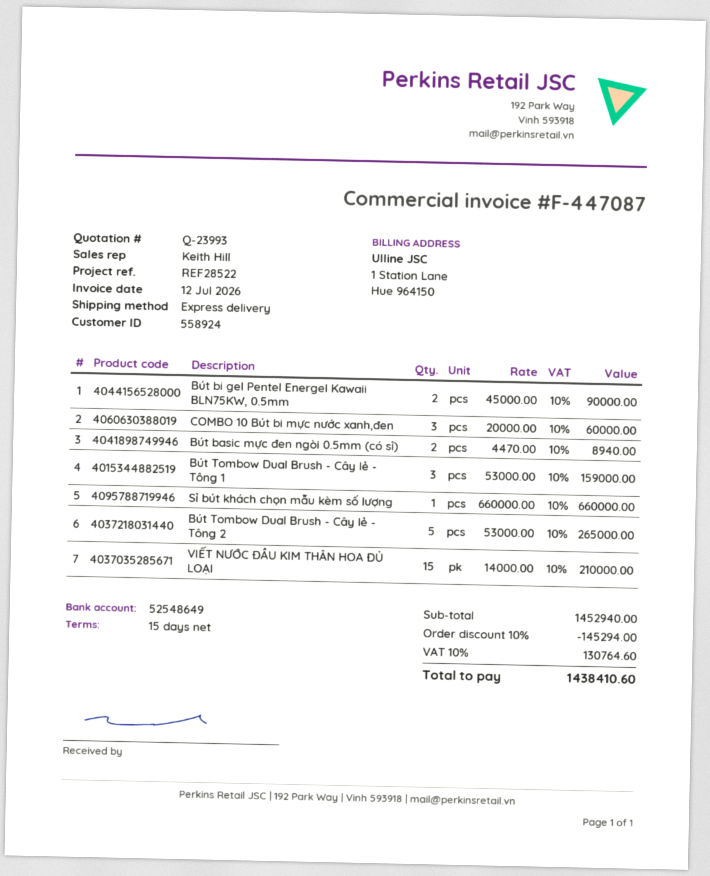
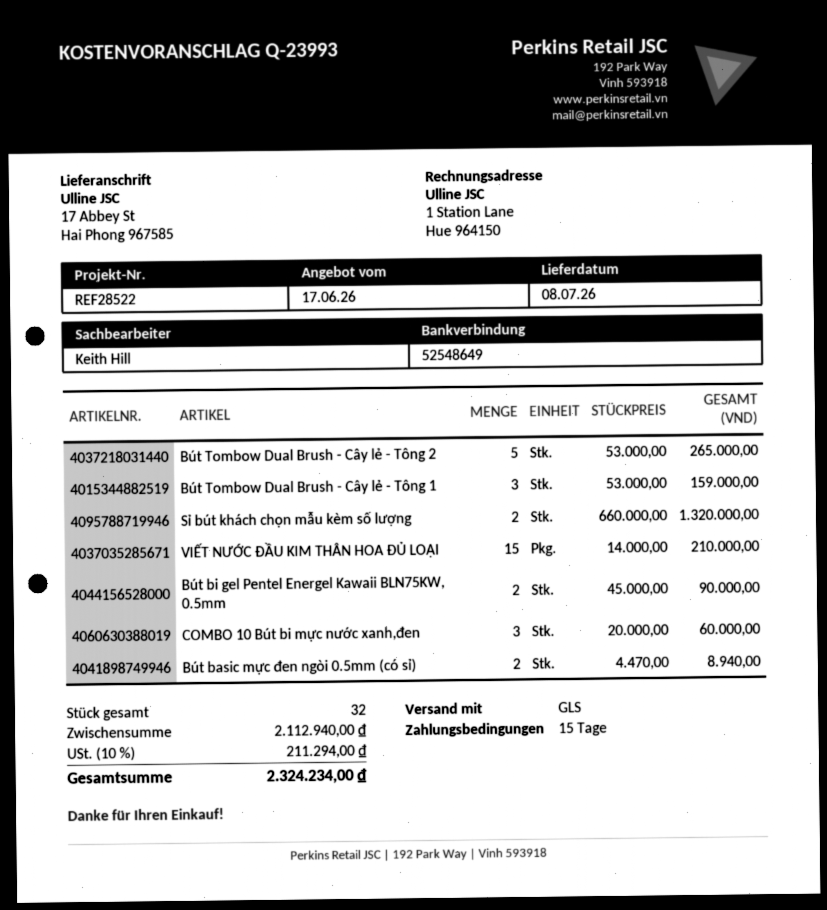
shipping method: express -> GLS
Sỉ bút khách chọn mẫu kèm số lượng: 1 x 660000.00 = 660000.00 -> 2 x 660000.00 = 1320000.00
subtotal: 1452940.00 -> 2112940.00
discount: 10% = 145294.00 -> none
tax: 10% = 130764.60 -> 10% = 211294.00
total: 1438410.60 -> 2324234.00

